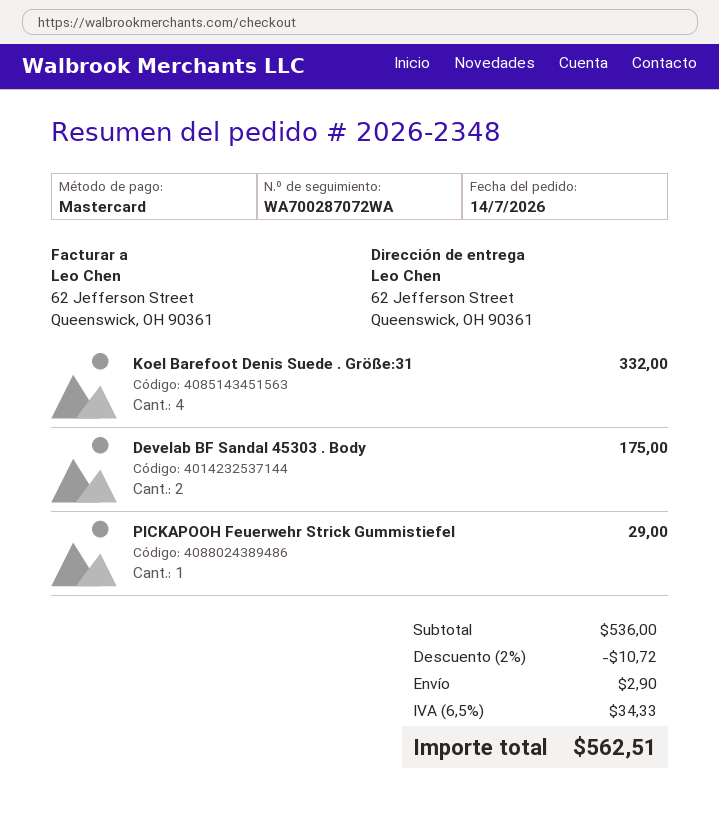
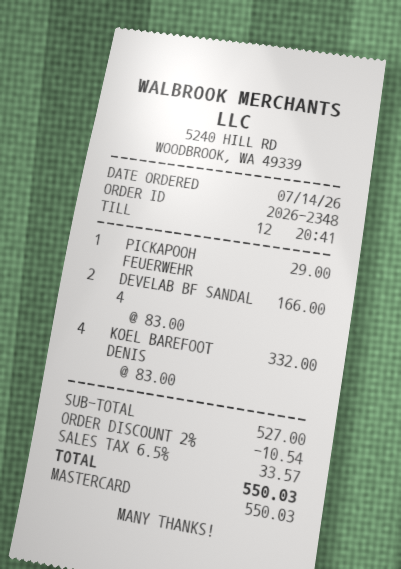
Develab BF Sandal 45303 . Body: 2 for 175.00 -> 2 for 166.00
subtotal: 536.00 -> 527.00
discount: 2% = 10.72 -> 2% = 10.54
shipping: 2.90 -> none
tax: 6.5% = 34.33 -> 6.5% = 33.57
total: 562.51 -> 550.03

